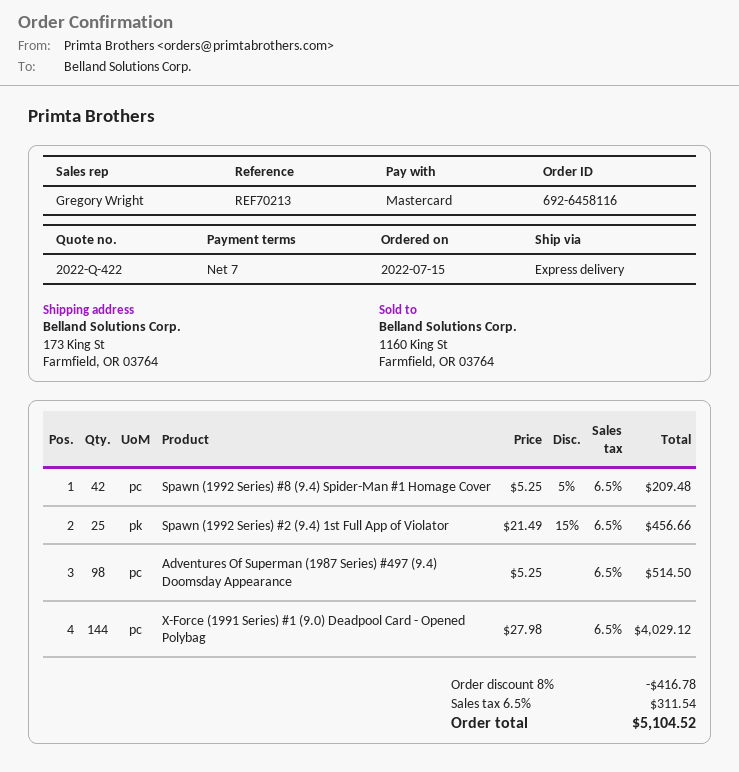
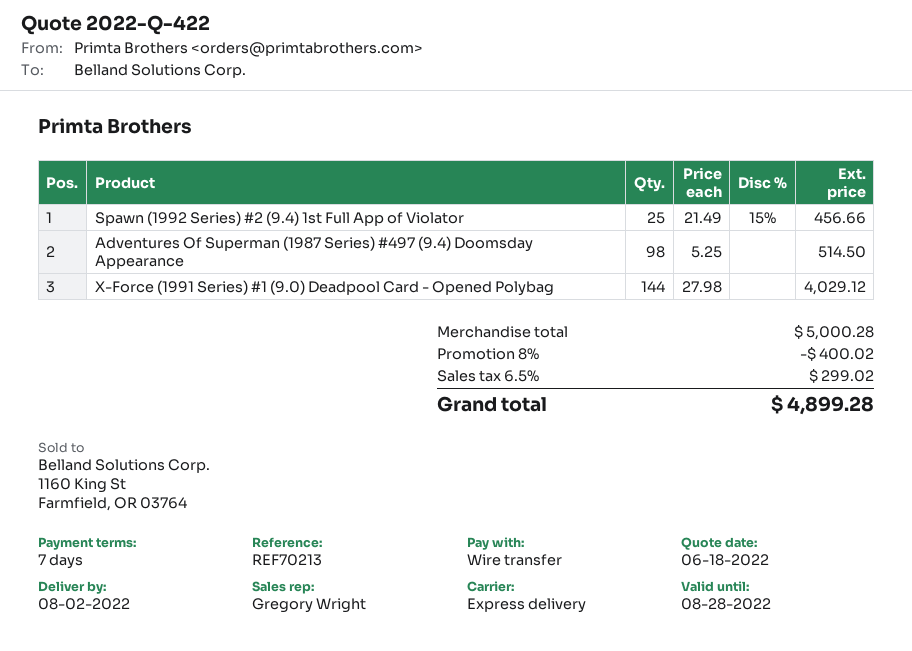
payment method: Mastercard -> bank transfer
Spawn (1992 Series) #8 (9.4) Spider-Man #1 Homage Cover: 42 x 5.25 - 5% = 209.48 -> none
discount: 8% = 416.78 -> 8% = 400.02
tax: 6.5% = 311.54 -> 6.5% = 299.02
total: 5104.52 -> 4899.28

